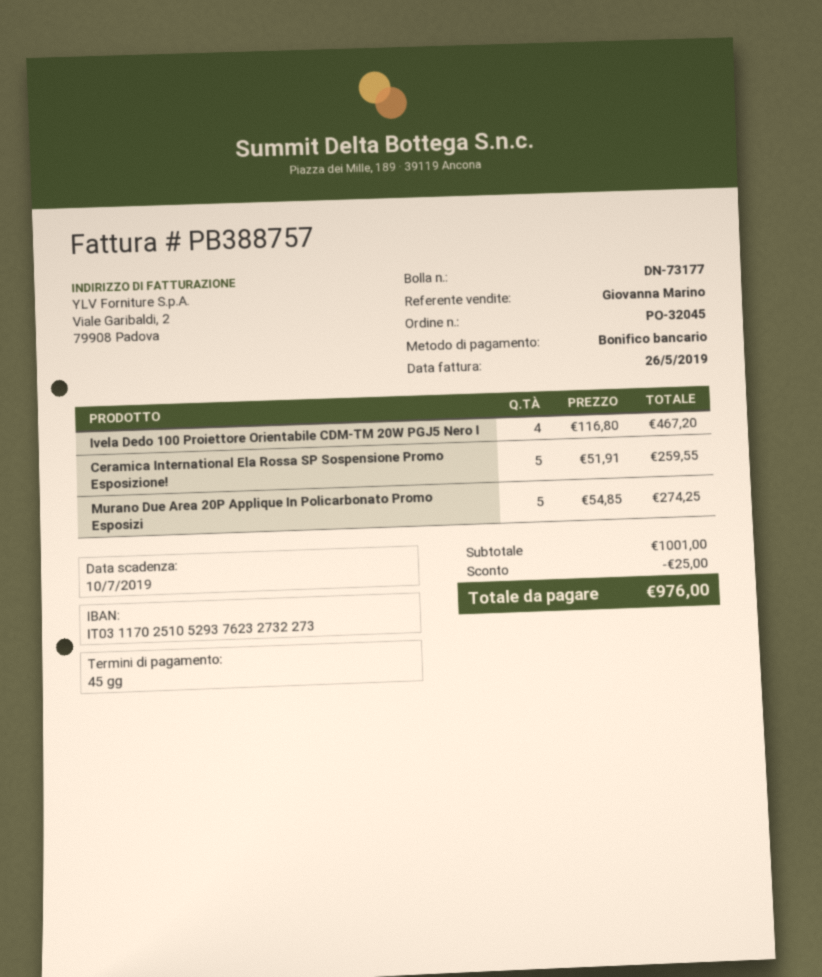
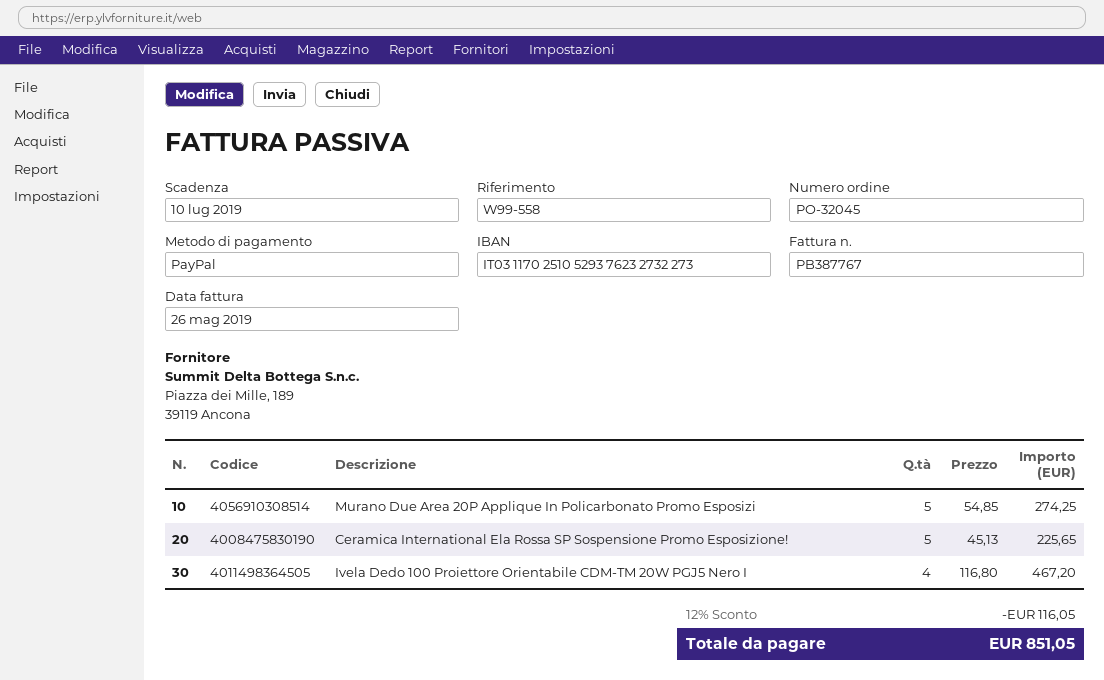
invoice number: PB388757 -> PB387767
payment method: bank transfer -> PayPal
Ceramica International Ela Rossa SP Sospensione Promo Esposizione!: 5 x 51.91 = 259.55 -> 5 x 45.13 = 225.65
discount: 25.00 -> 116.05
total: 976.00 -> 851.05

